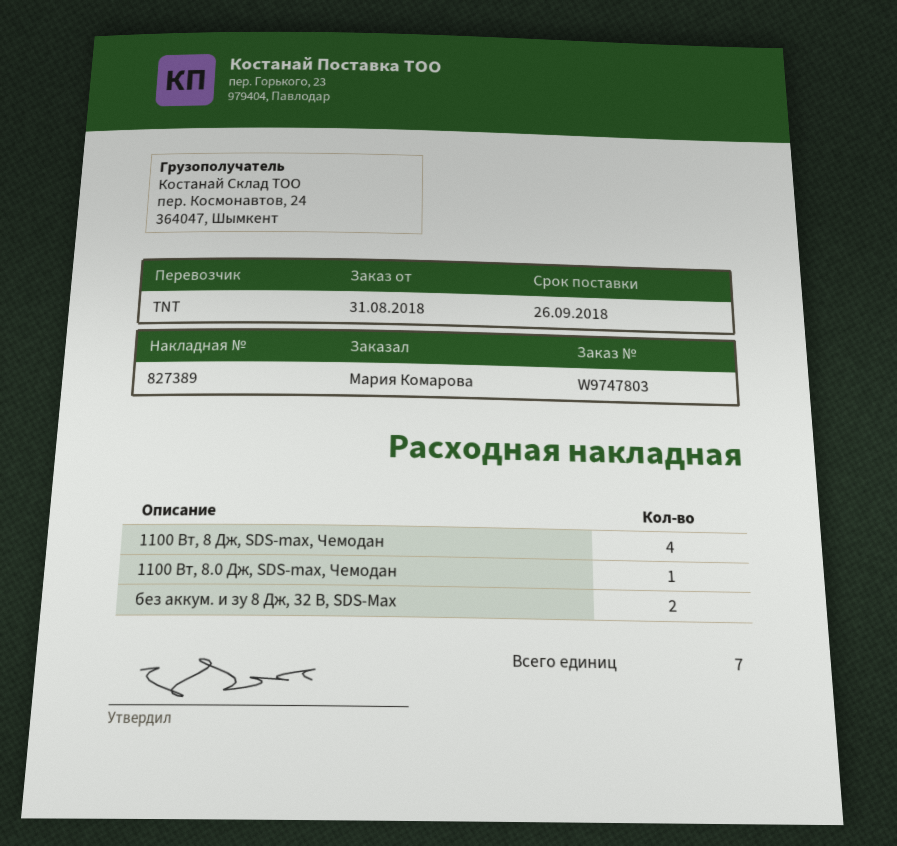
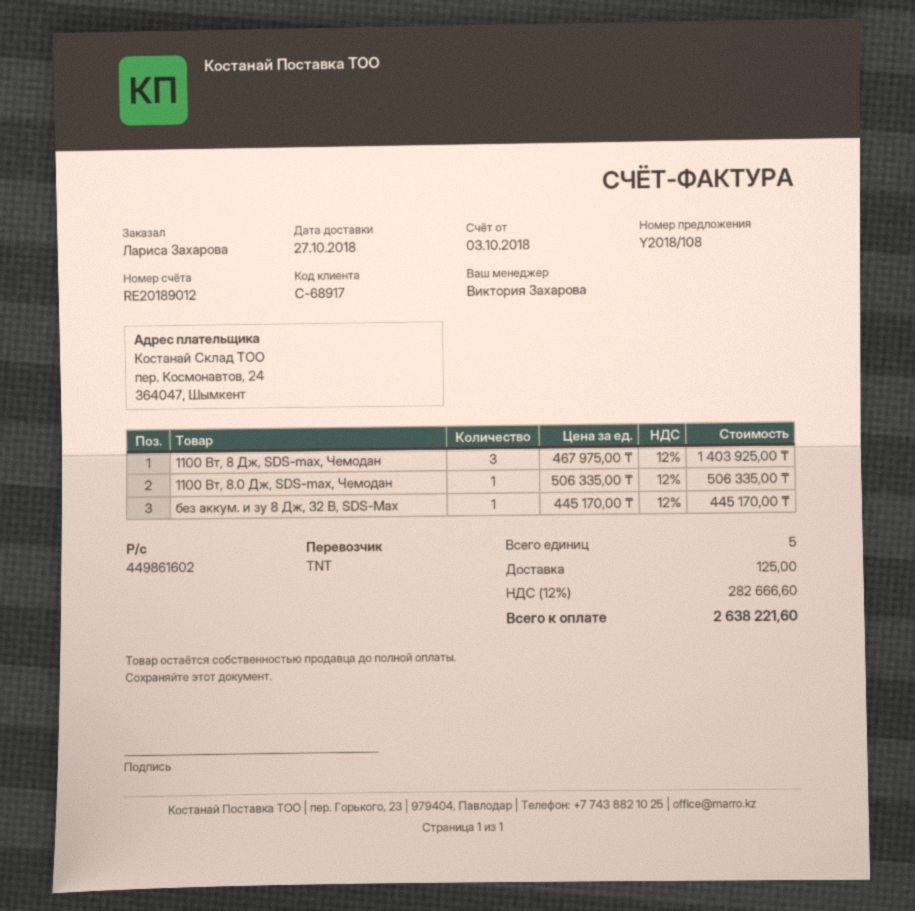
delivery date: 2018-09-26 -> 2018-10-27
ordered by: Мария Комарова -> Лариса Захарова
1100 Вт, 8 Дж, SDS-max, Чемодан: 4 -> 3
без аккум. и зу 8 Дж, 32 В, SDS-Max: 2 -> 1
total quantity: 7 -> 5

